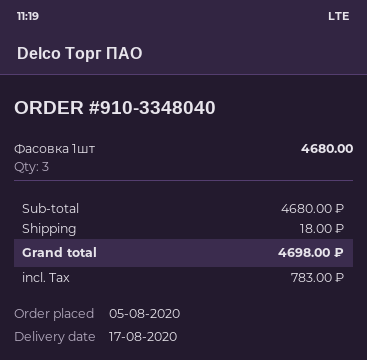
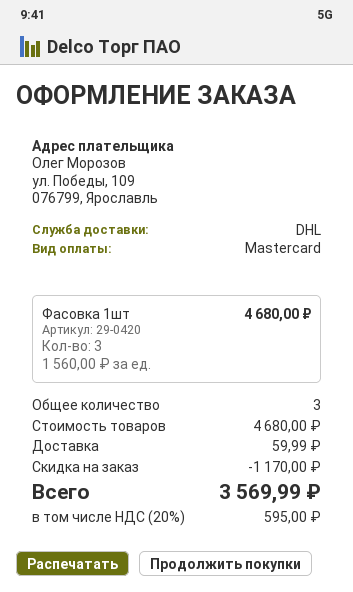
discount: none -> 1170.00
shipping: 18.00 -> 59.99
tax: 783.00 -> 595.00
total: 4698.00 -> 3569.99

